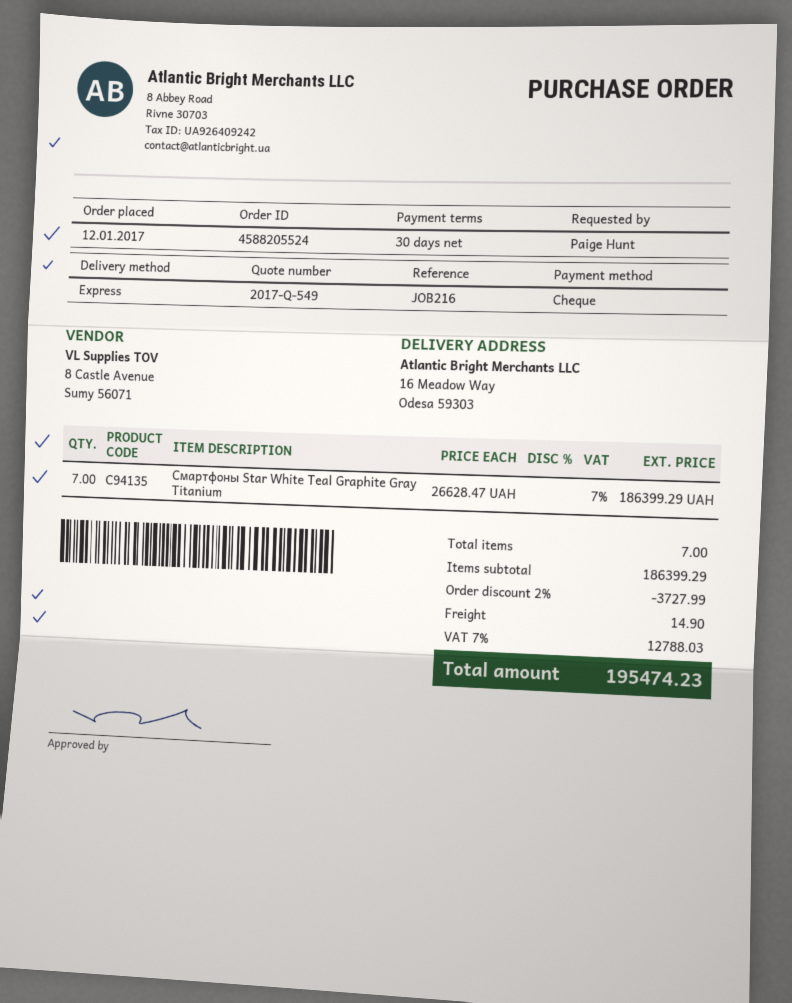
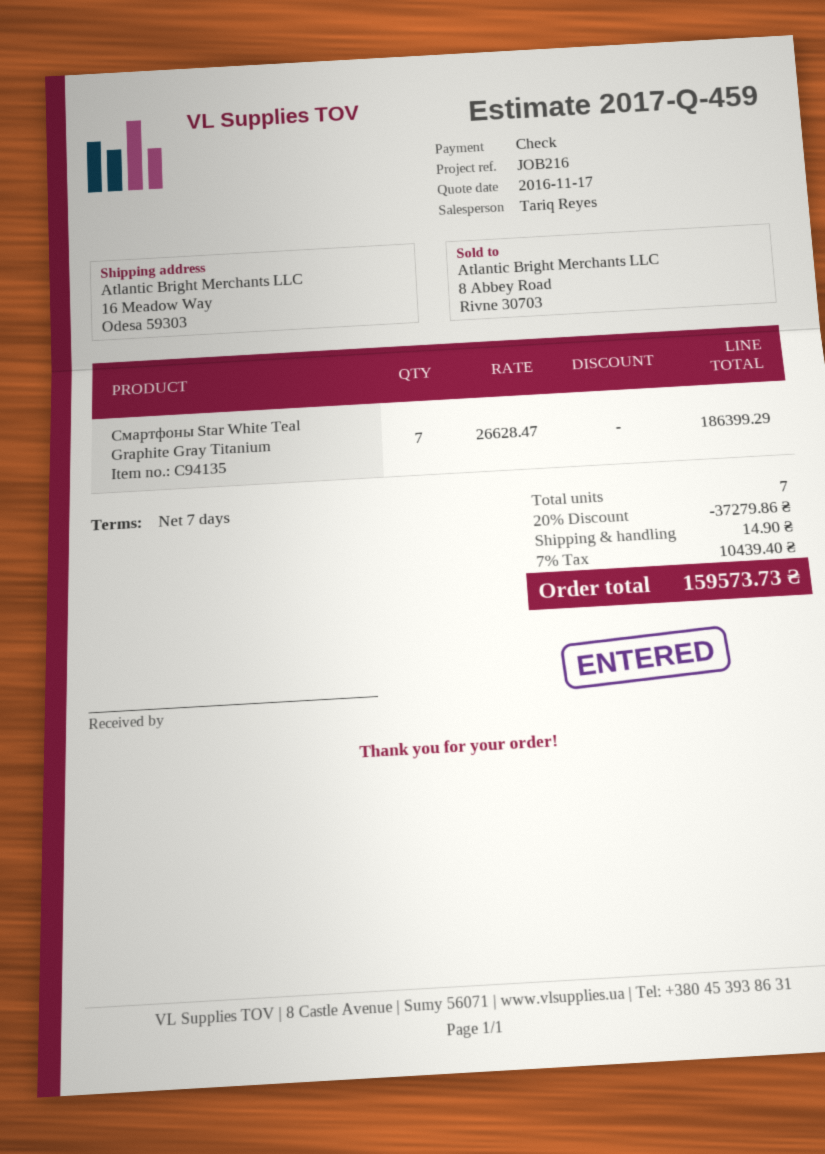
quote number: 2017-Q-549 -> 2017-Q-459
payment terms: 30 days -> 7 days
discount: 2% = 3727.99 -> 20% = 37279.86
tax: 7% = 12788.03 -> 7% = 10439.40
total: 195474.23 -> 159573.73

